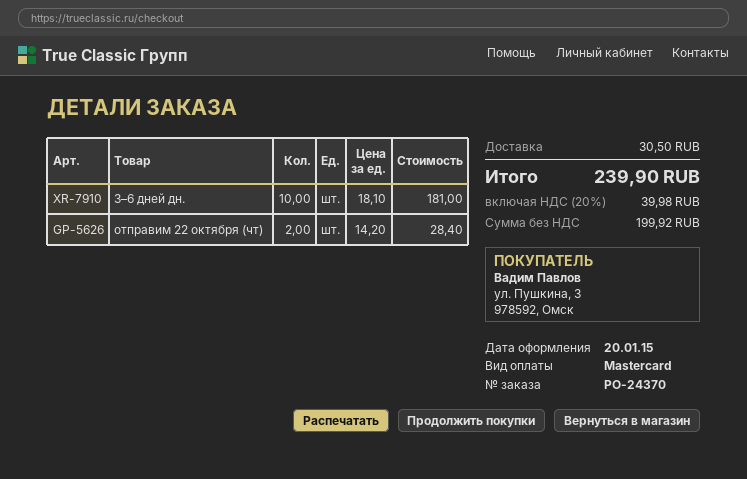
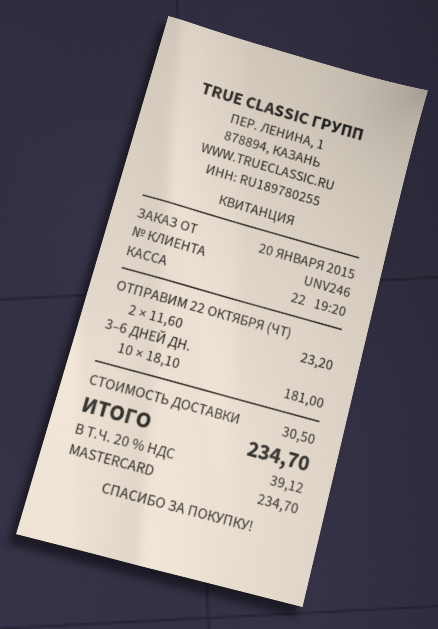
отправим 22 октября (чт): 2 x 14.20 = 28.40 -> 2 x 11.60 = 23.20
tax: 20% = 39.98 -> 20% = 39.12
total: 239.90 -> 234.70

